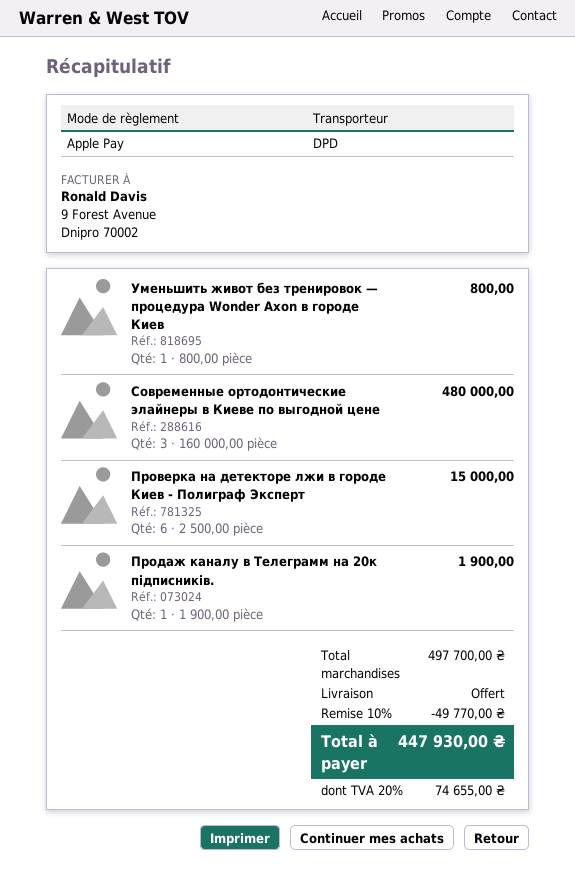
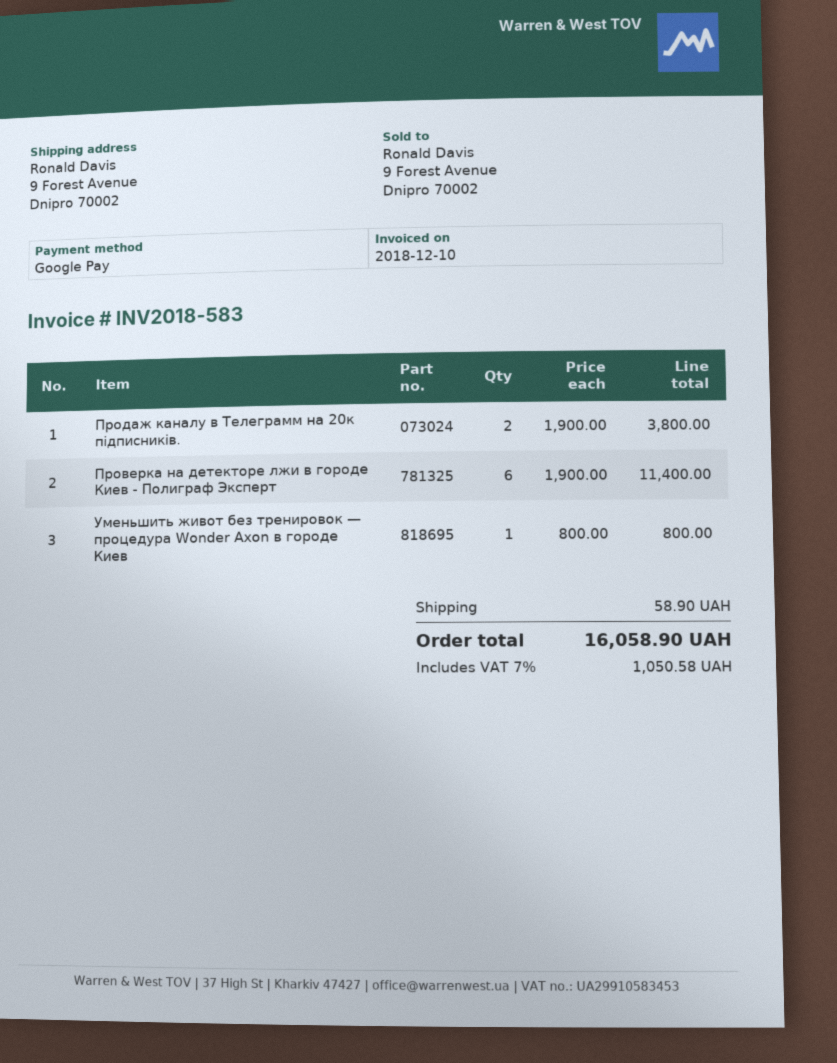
payment method: Apple Pay -> Google Pay
Современные ортодонтические элайнеры в Киеве по выгодной цене: 3 x 160000.00 = 480000.00 -> none
Проверка на детекторе лжи в городе Киев - Полиграф Эксперт: 6 x 2500.00 = 15000.00 -> 6 x 1900.00 = 11400.00
Продаж каналу в Телеграмм на 20к підписників.: 1 x 1900.00 = 1900.00 -> 2 x 1900.00 = 3800.00
discount: 10% = 49770.00 -> none
shipping: 0.00 -> 58.90
tax: 20% = 74655.00 -> 7% = 1050.58
total: 447930.00 -> 16058.90

